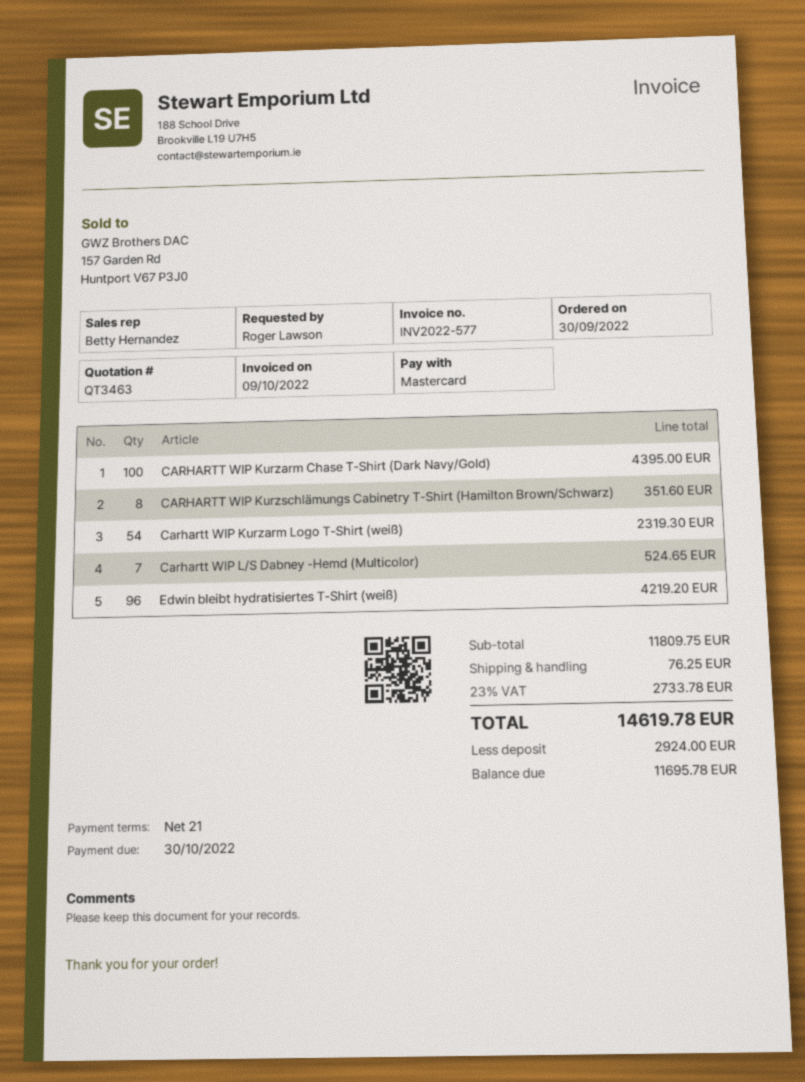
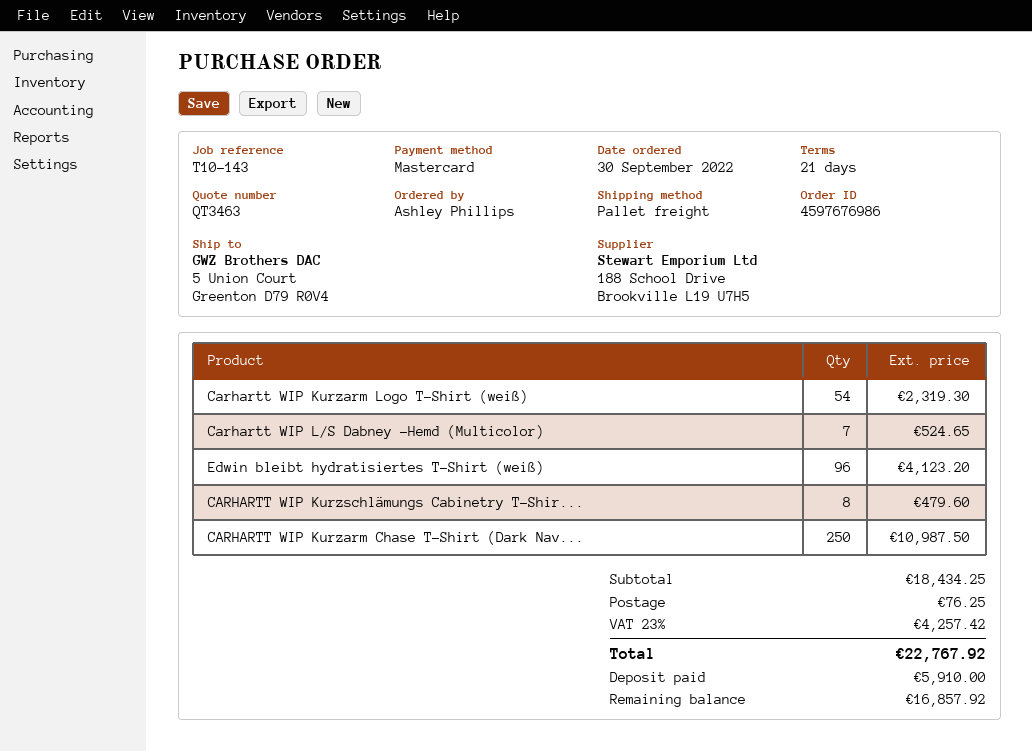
ordered by: Roger Lawson -> Ashley Phillips
CARHARTT WIP Kurzarm Chase T-Shirt (Dark Navy/Gold): 100 for 4395.00 -> 250 for 10987.50
CARHARTT WIP Kurzschlämungs Cabinetry T-Shirt (Hamilton Brown/Schwarz): 8 for 351.60 -> 8 for 479.60
Edwin bleibt hydratisiertes T-Shirt (weiß): 96 for 4219.20 -> 96 for 4123.20
subtotal: 11809.75 -> 18434.25
tax: 23% = 2733.78 -> 23% = 4257.42
total: 14619.78 -> 22767.92
deposit: 2924.00 -> 5910.00
balance: 11695.78 -> 16857.92

